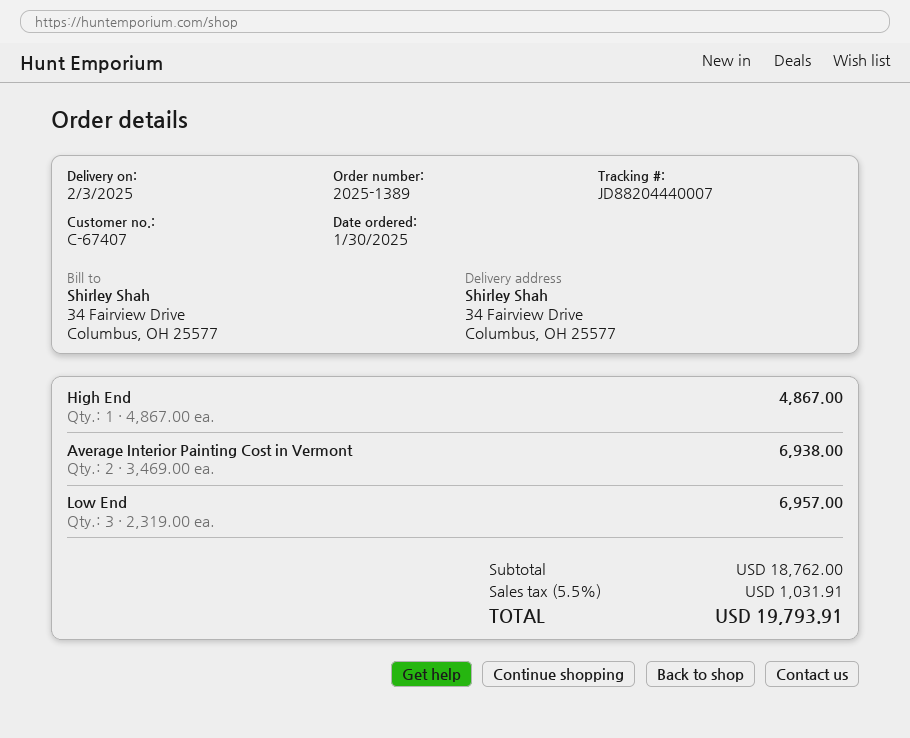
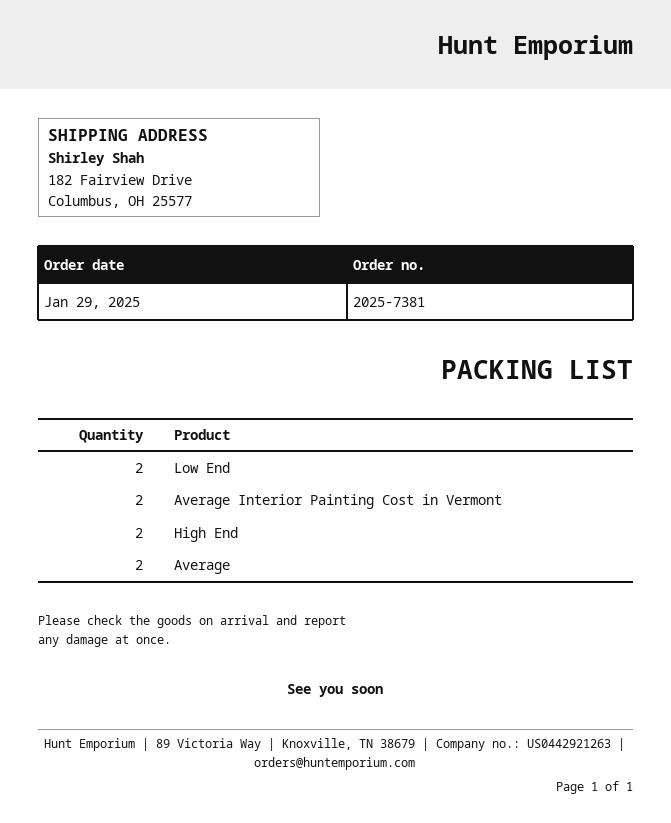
order number: 2025-1389 -> 2025-7381
order date: 2025-01-30 -> 2025-01-29
ship to: 34 Fairview Drive, Columbus, OH 25577 -> 182 Fairview Drive, Columbus, OH 25577
High End: 1 -> 2
Low End: 3 -> 2
Average: none -> 2

